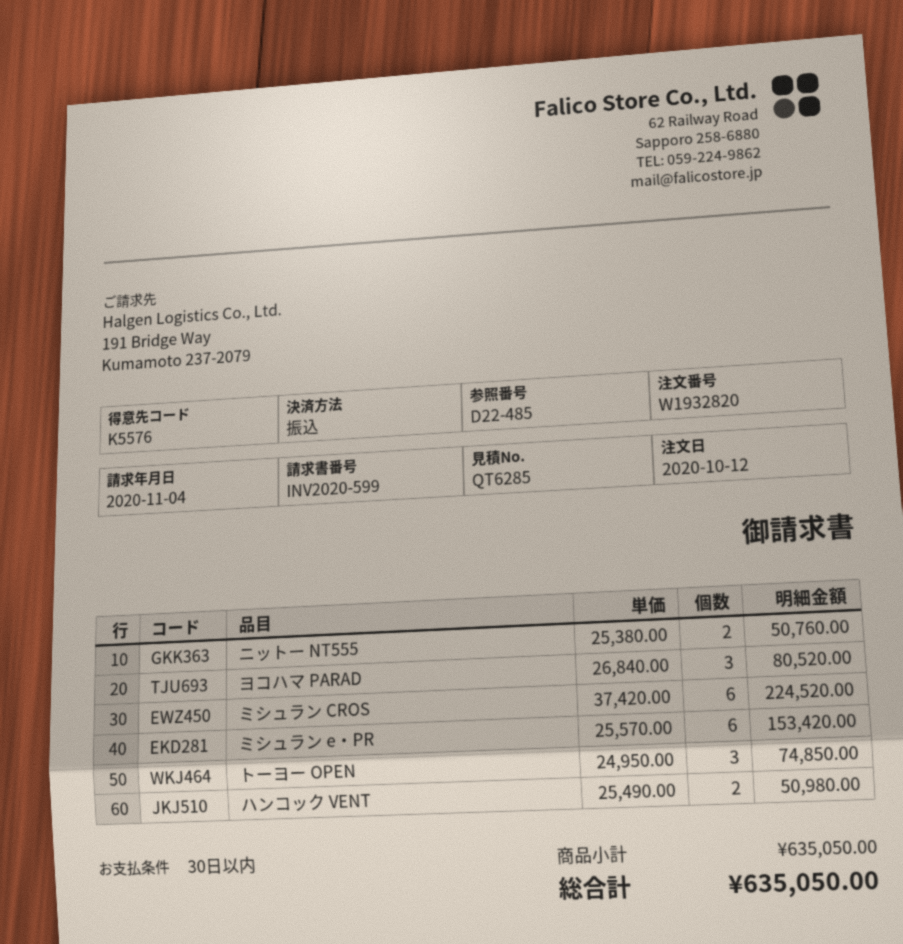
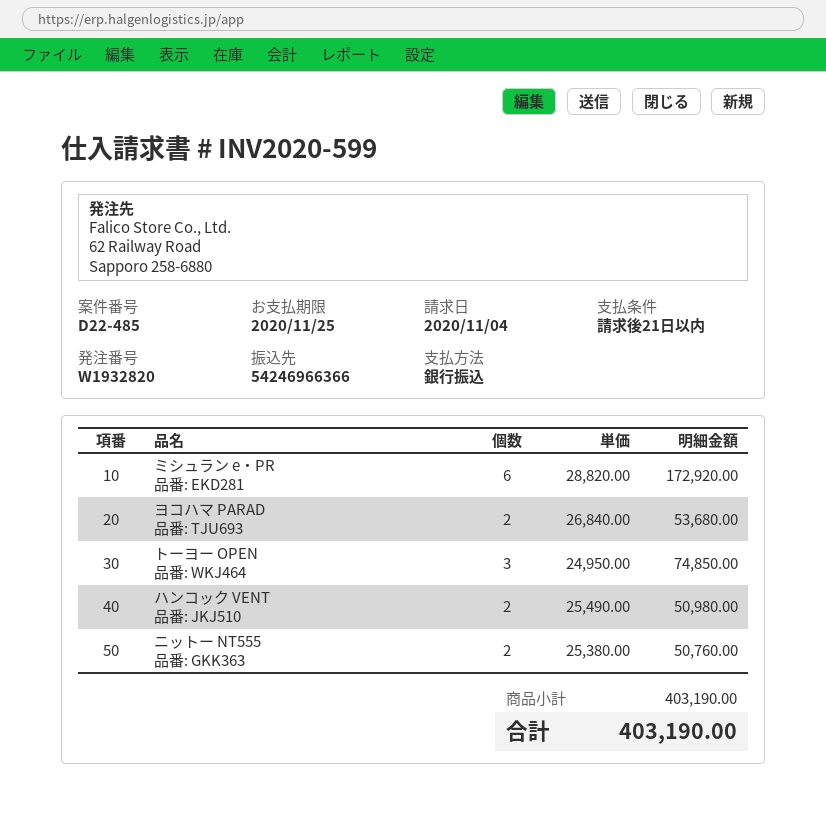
payment terms: 30 days -> 21 days
ヨコハマ PARAD: 3 x 26840.00 = 80520.00 -> 2 x 26840.00 = 53680.00
ミシュラン CROS: 6 x 37420.00 = 224520.00 -> none
ミシュラン e・PR: 6 x 25570.00 = 153420.00 -> 6 x 28820.00 = 172920.00
subtotal: 635050.00 -> 403190.00
total: 635050.00 -> 403190.00

